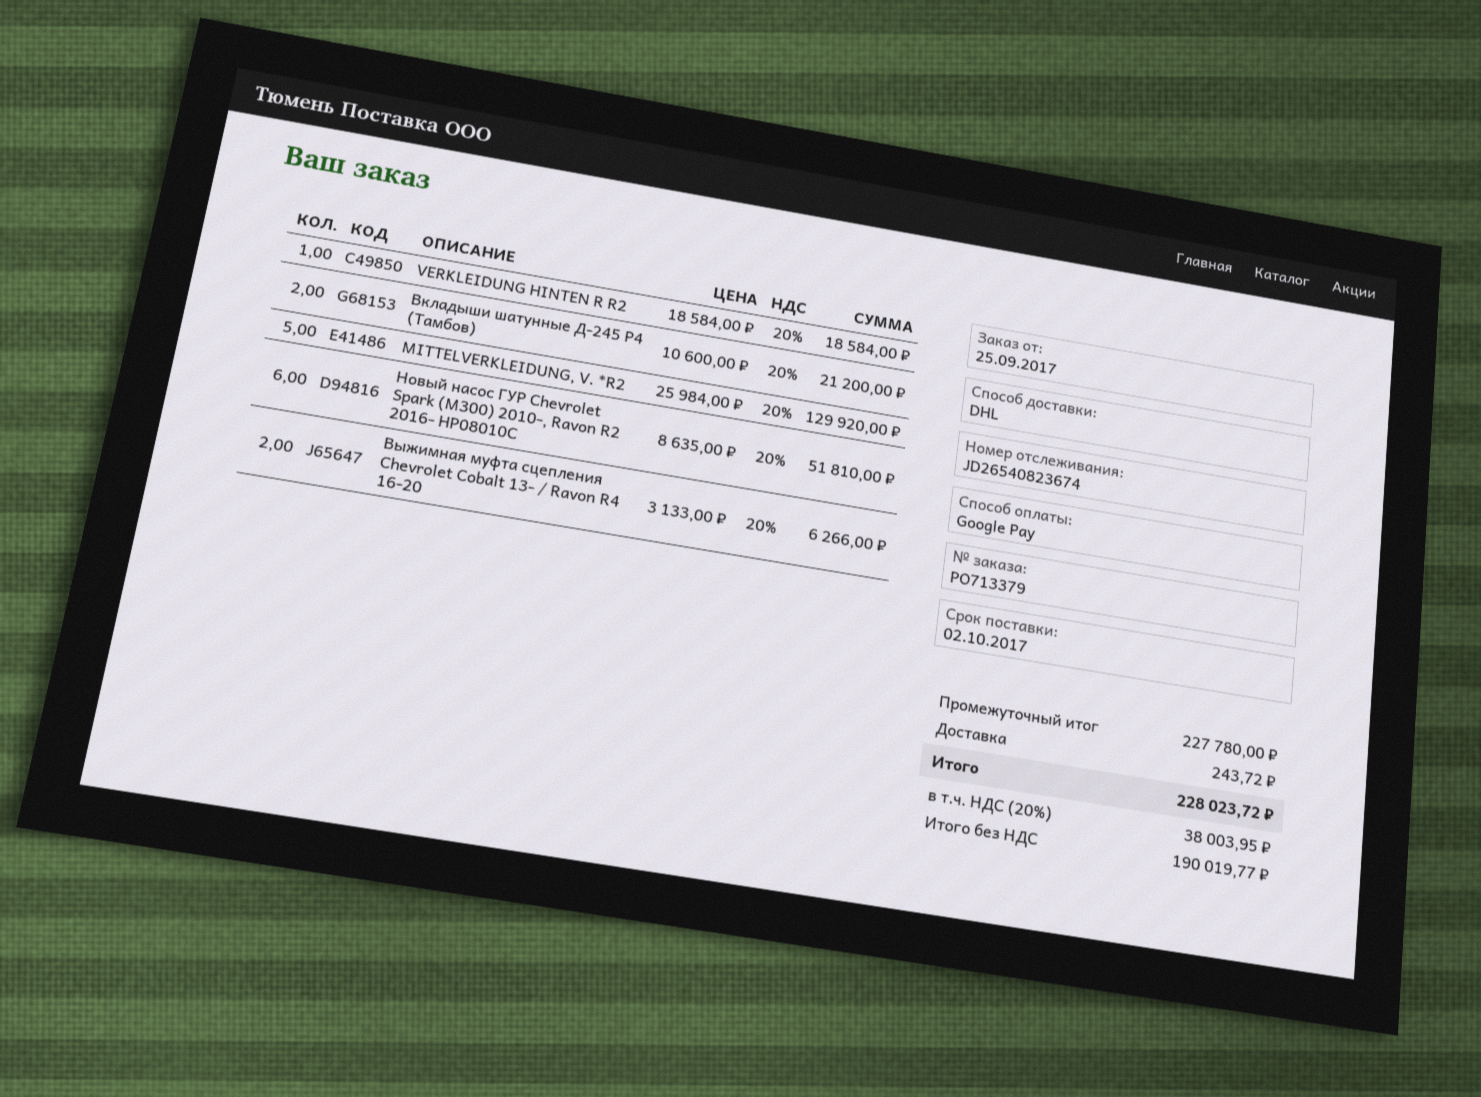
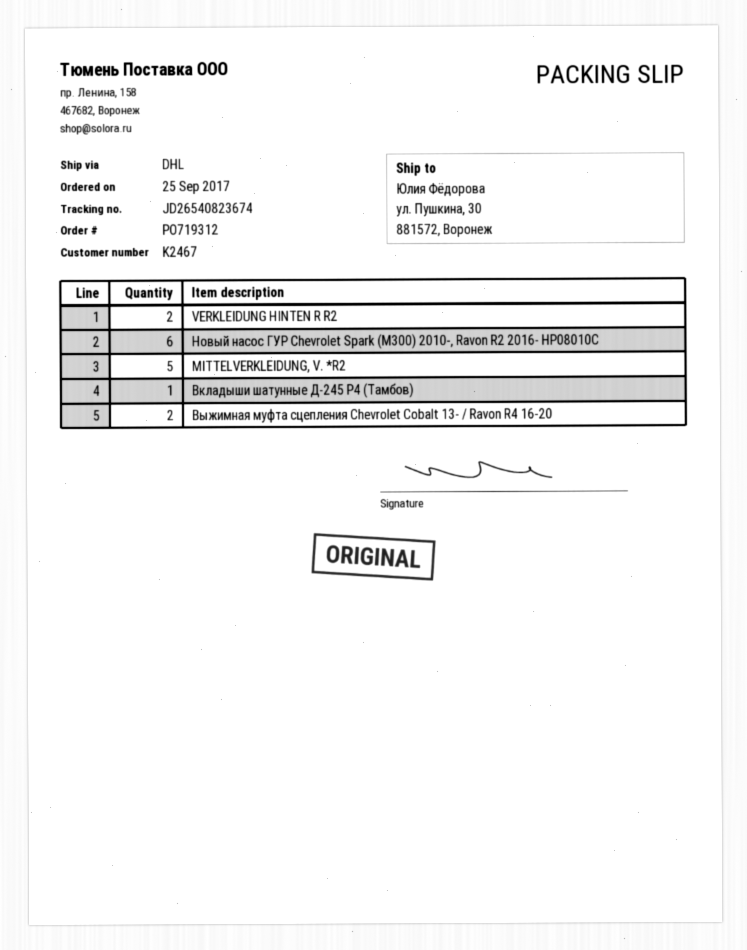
order number: PO713379 -> PO719312
VERKLEIDUNG HINTEN R R2: 1 -> 2
Вкладыши шатунные Д-245 Р4 (Тамбов): 2 -> 1

